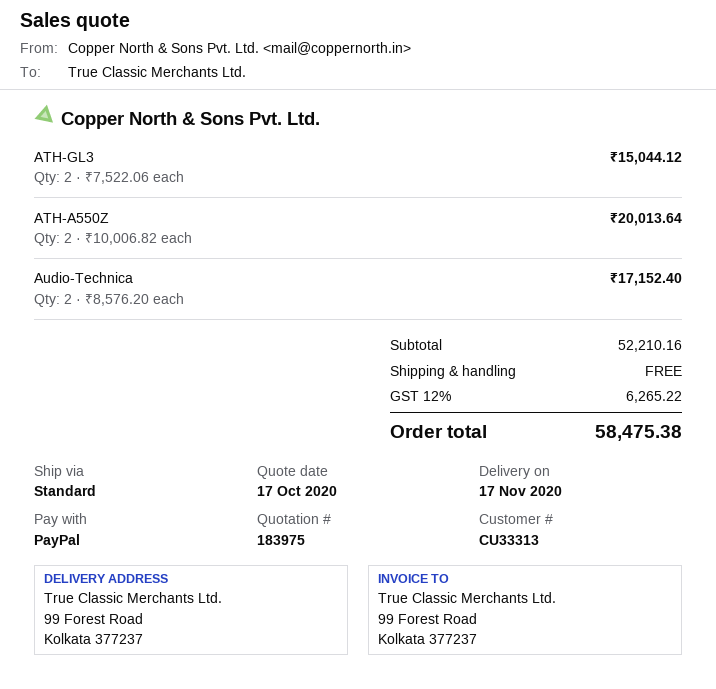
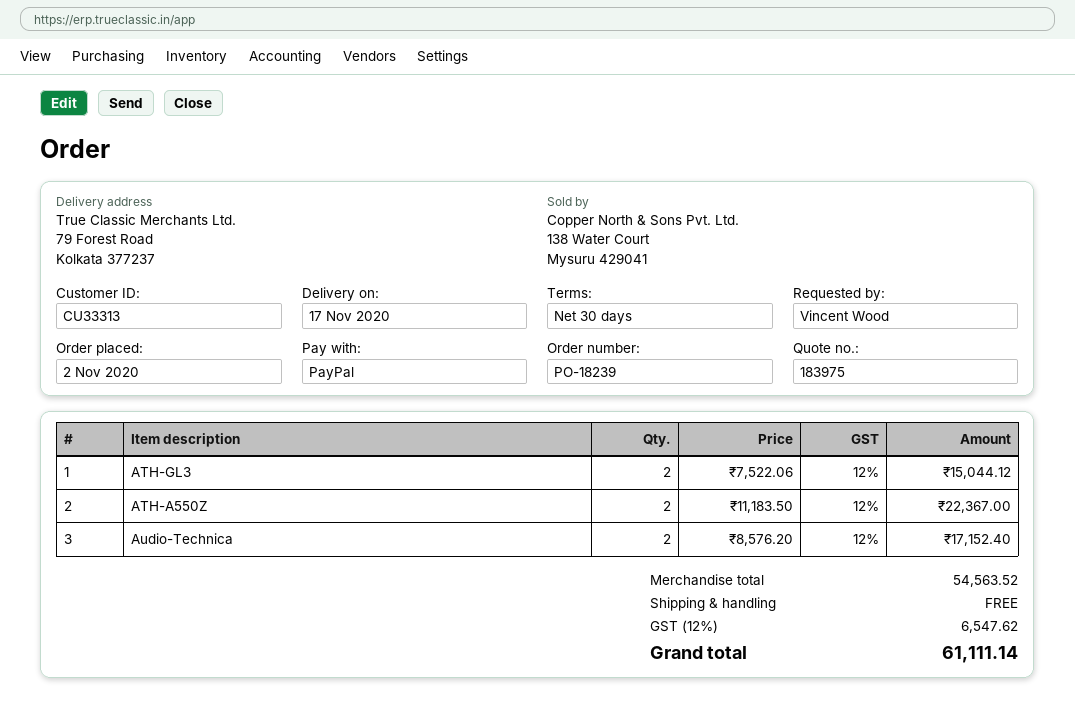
ship to: 99 Forest Road, Kolkata 377237 -> 79 Forest Road, Kolkata 377237
ATH-A550Z: 2 x 10006.82 = 20013.64 -> 2 x 11183.50 = 22367.00
subtotal: 52210.16 -> 54563.52
tax: 12% = 6265.22 -> 12% = 6547.62
total: 58475.38 -> 61111.14

